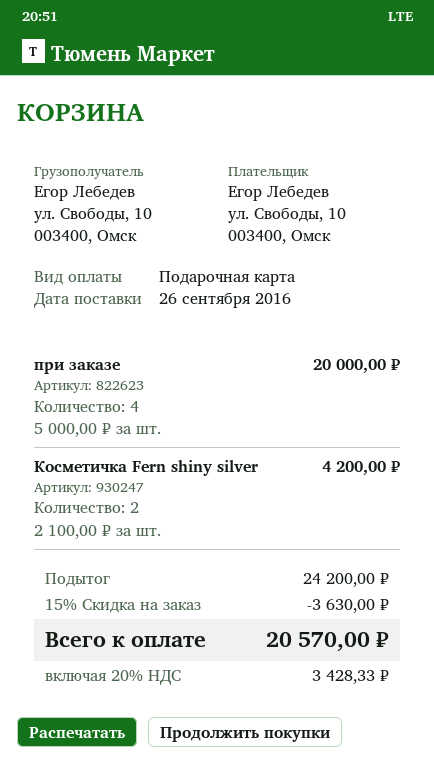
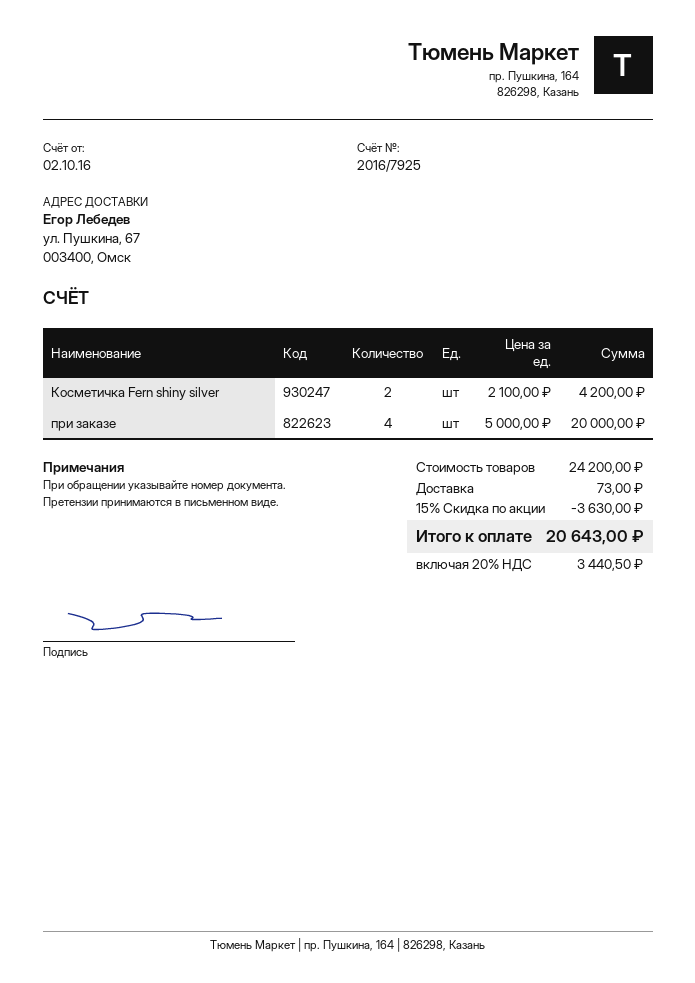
ship to: ул. Свободы, 10, 003400, Омск -> ул. Пушкина, 67, 003400, Омск
shipping: none -> 73.00
tax: 20% = 3428.33 -> 20% = 3440.50
total: 20570.00 -> 20643.00

